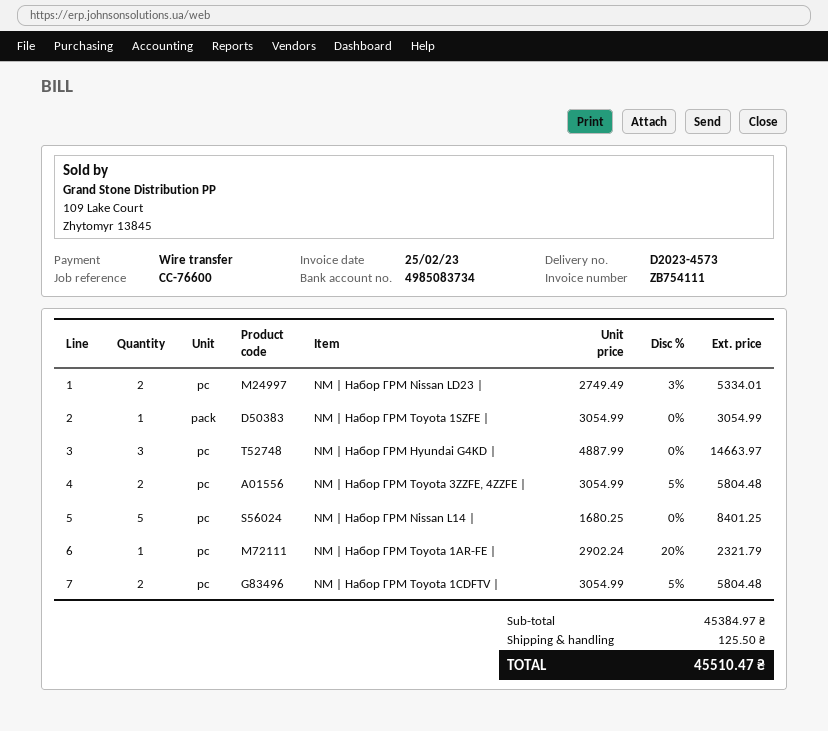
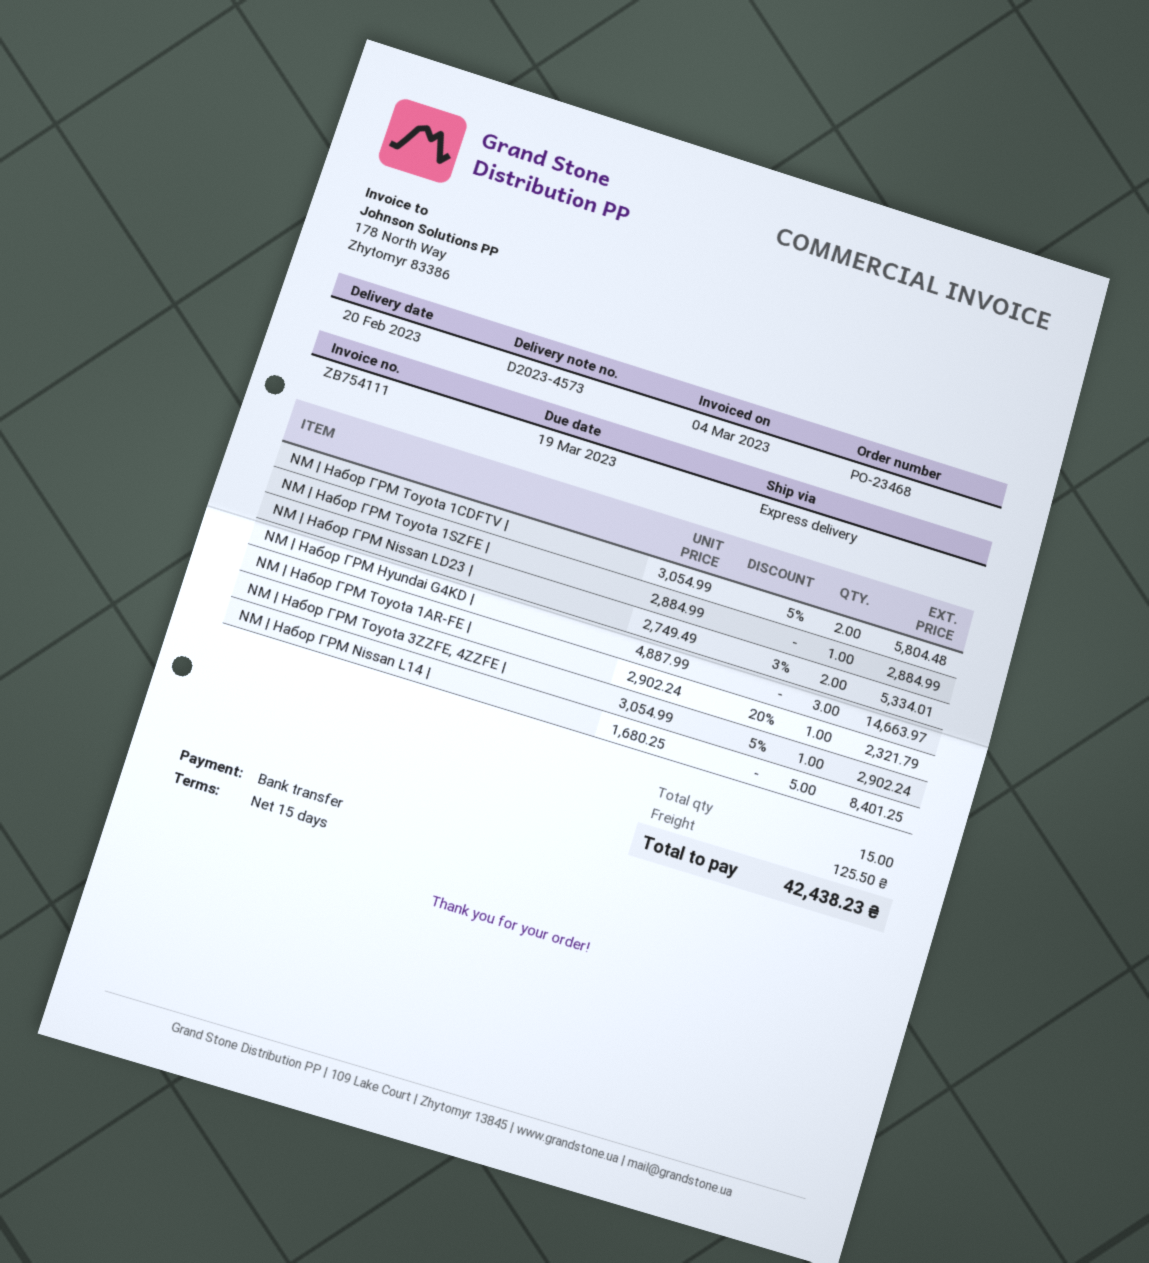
invoice date: 2023-02-25 -> 2023-03-04
NM | Набор ГРМ Toyota 1SZFE |: 1 x 3054.99 = 3054.99 -> 1 x 2884.99 = 2884.99
NM | Набор ГРМ Toyota 3ZZFE, 4ZZFE |: 2 x 3054.99 - 5% = 5804.48 -> 1 x 3054.99 - 5% = 2902.24
total: 45510.47 -> 42438.23

